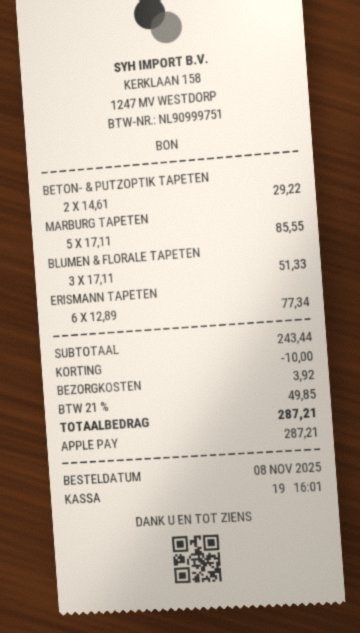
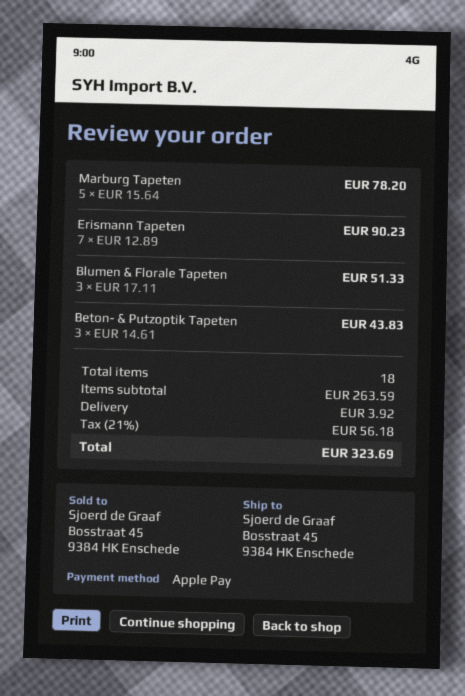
BETON- & PUTZOPTIK TAPETEN: 2 x 14.61 = 29.22 -> 3 x 14.61 = 43.83
MARBURG TAPETEN: 5 x 17.11 = 85.55 -> 5 x 15.64 = 78.20
ERISMANN TAPETEN: 6 x 12.89 = 77.34 -> 7 x 12.89 = 90.23
subtotal: 243.44 -> 263.59
discount: 10.00 -> none
tax: 21% = 49.85 -> 21% = 56.18
total: 287.21 -> 323.69

